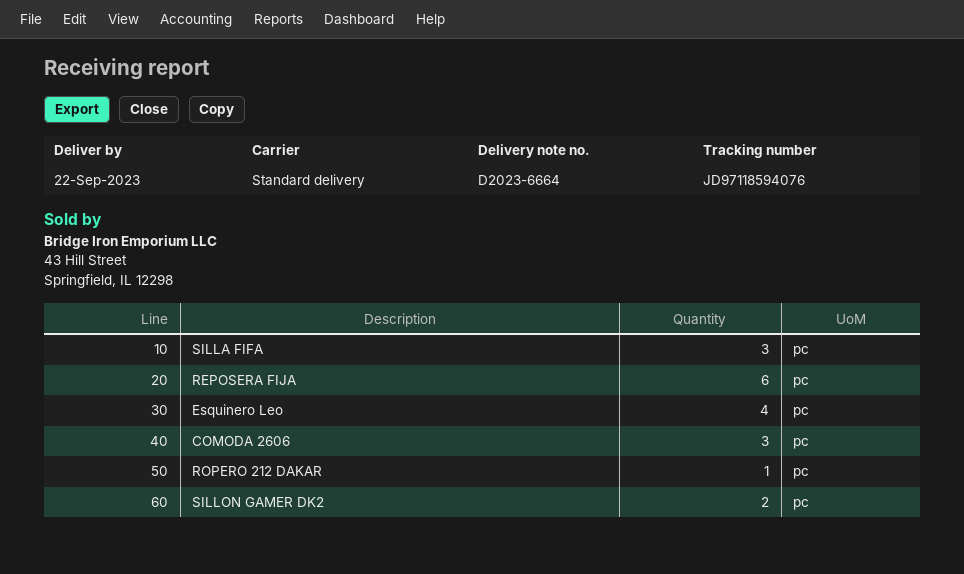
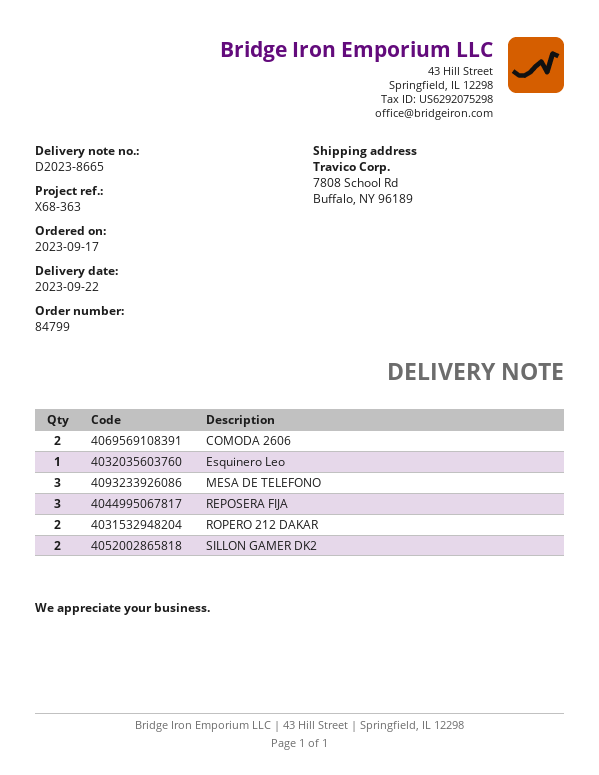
delivery note number: D2023-6664 -> D2023-8665
SILLA FIFA: 3 -> none
REPOSERA FIJA: 6 -> 3
Esquinero Leo: 4 -> 1
COMODA 2606: 3 -> 2
ROPERO 212 DAKAR: 1 -> 2
MESA DE TELEFONO: none -> 3

